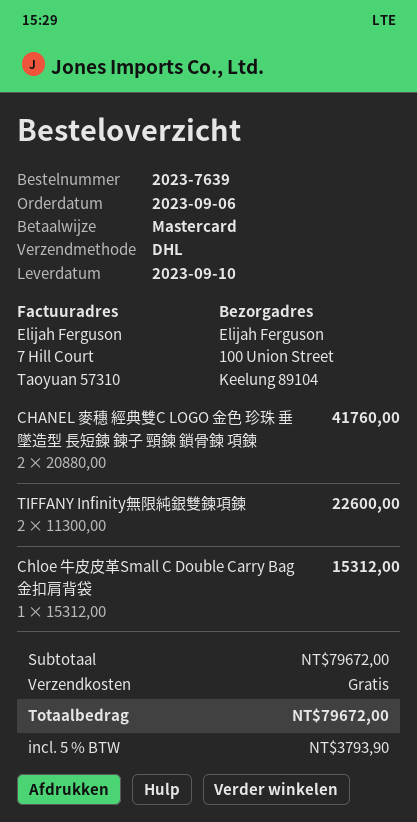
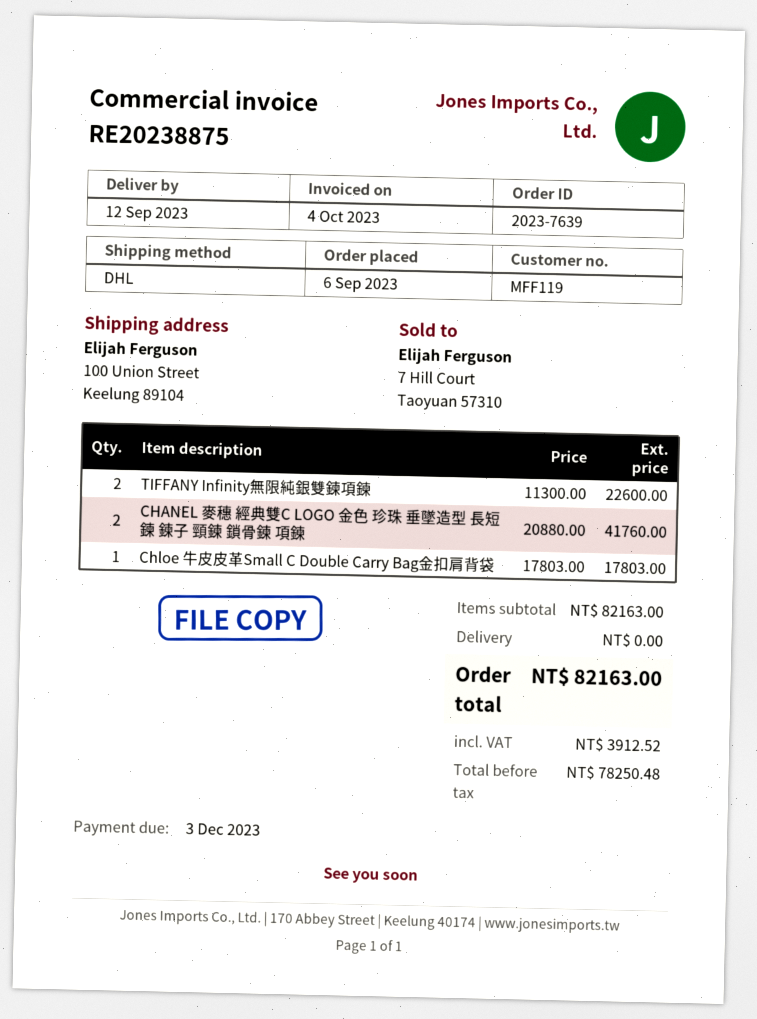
delivery date: 2023-09-10 -> 2023-09-12
Chloe 牛皮皮革Small C Double Carry Bag金扣肩背袋: 1 x 15312.00 = 15312.00 -> 1 x 17803.00 = 17803.00
subtotal: 79672.00 -> 82163.00
tax: 3793.90 -> 3912.52
total: 79672.00 -> 82163.00

